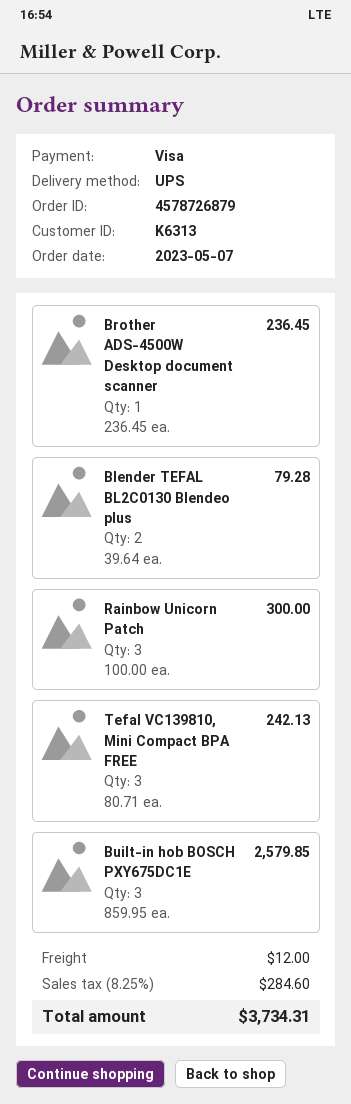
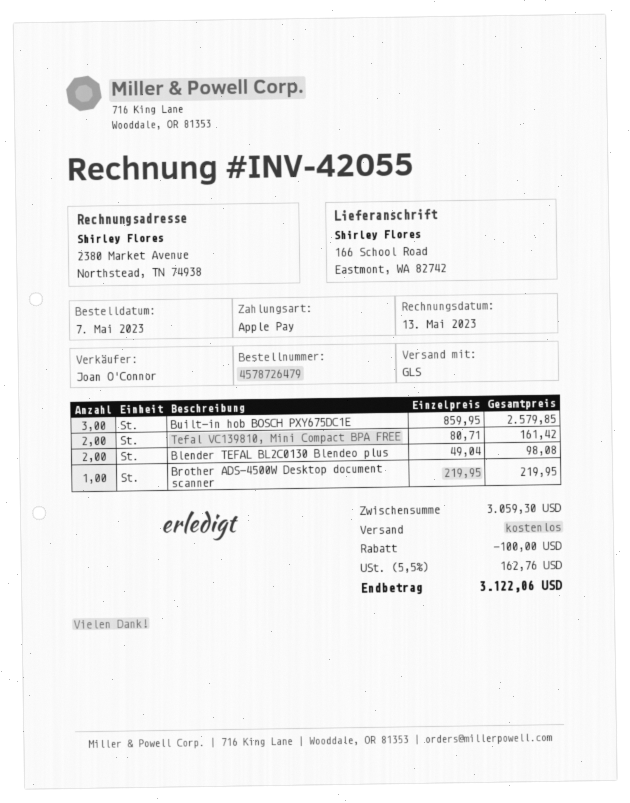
order number: 4578726879 -> 4578726479
payment method: Visa -> Apple Pay
shipping method: UPS -> GLS
Brother ADS-4500W Desktop document scanner: 1 x 236.45 = 236.45 -> 1 x 219.95 = 219.95
Blender TEFAL BL2C0130 Blendeo plus: 2 x 39.64 = 79.28 -> 2 x 49.04 = 98.08
Rainbow Unicorn Patch: 3 x 100.00 = 300.00 -> none
Tefal VC139810, Mini Compact BPA FREE: 3 x 80.71 = 242.13 -> 2 x 80.71 = 161.42
discount: none -> 100.00
shipping: 12.00 -> 0.00
tax: 8.25% = 284.60 -> 5.5% = 162.76
total: 3734.31 -> 3122.06

